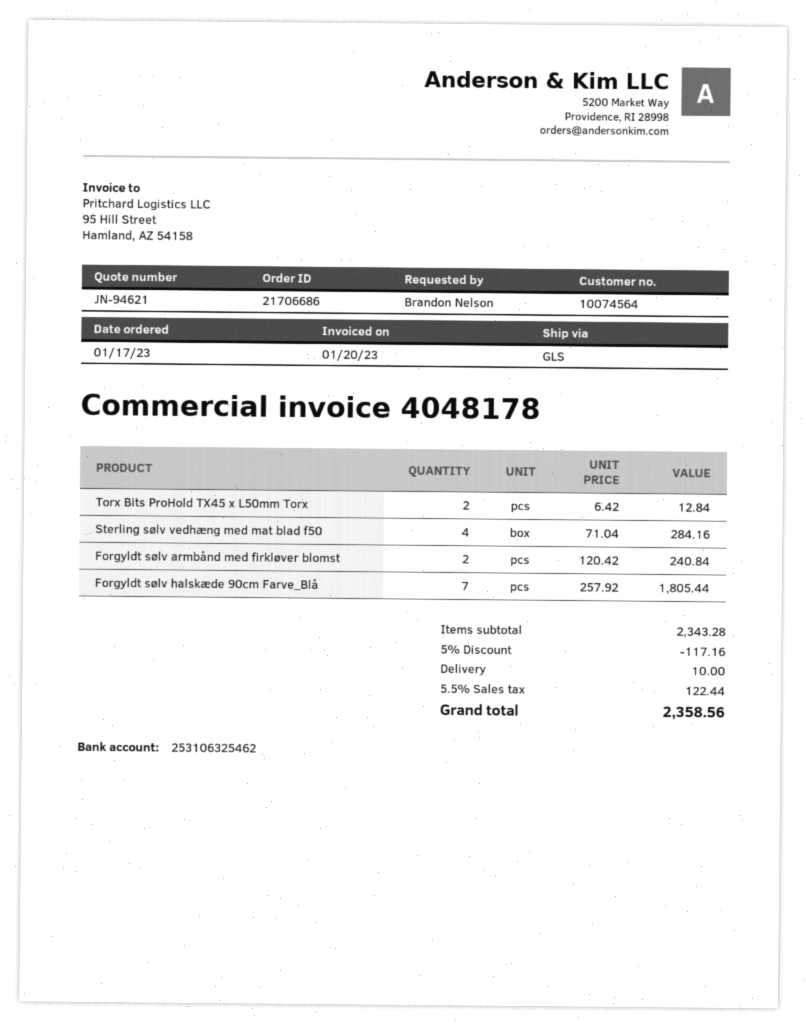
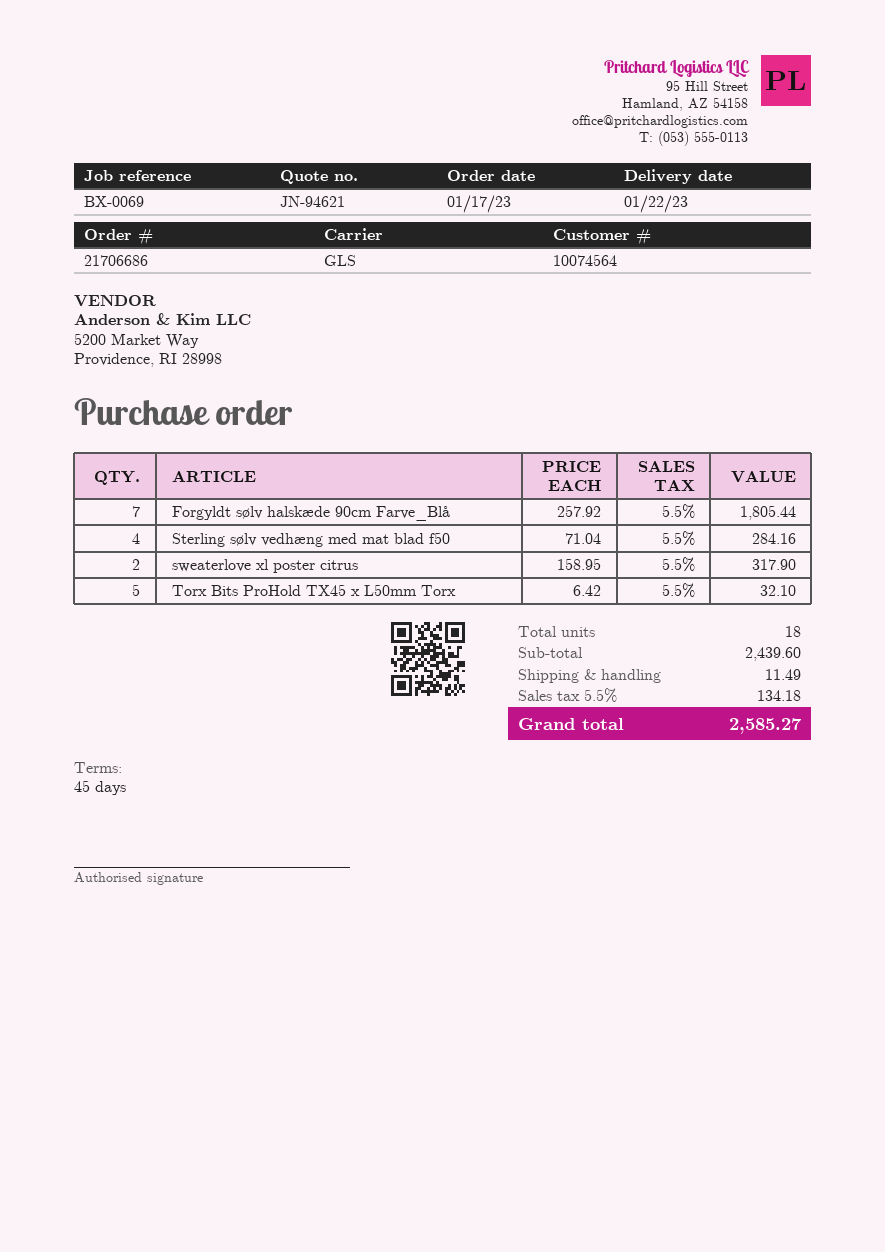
Torx Bits ProHold TX45 x L50mm Torx: 2 x 6.42 = 12.84 -> 5 x 6.42 = 32.10
Forgyldt sølv armbånd med firkløver blomst: 2 x 120.42 = 240.84 -> none
sweaterlove xl poster citrus: none -> 2 x 158.95 = 317.90
subtotal: 2343.28 -> 2439.60
discount: 5% = 117.16 -> none
shipping: 10.00 -> 11.49
tax: 5.5% = 122.44 -> 5.5% = 134.18
total: 2358.56 -> 2585.27

